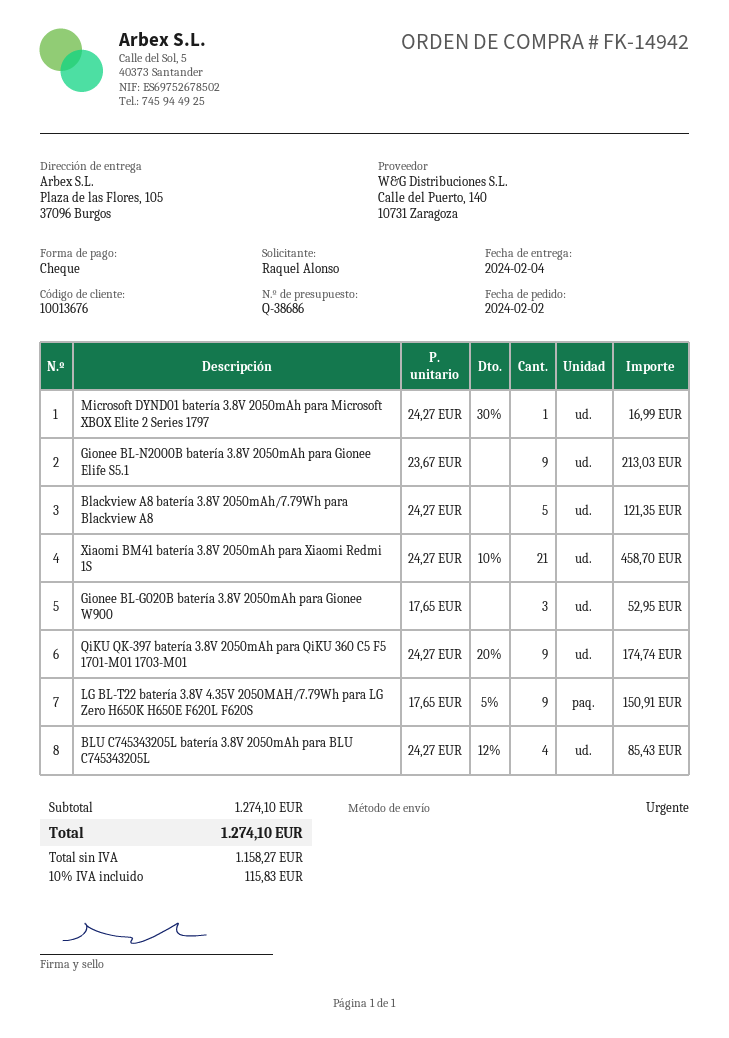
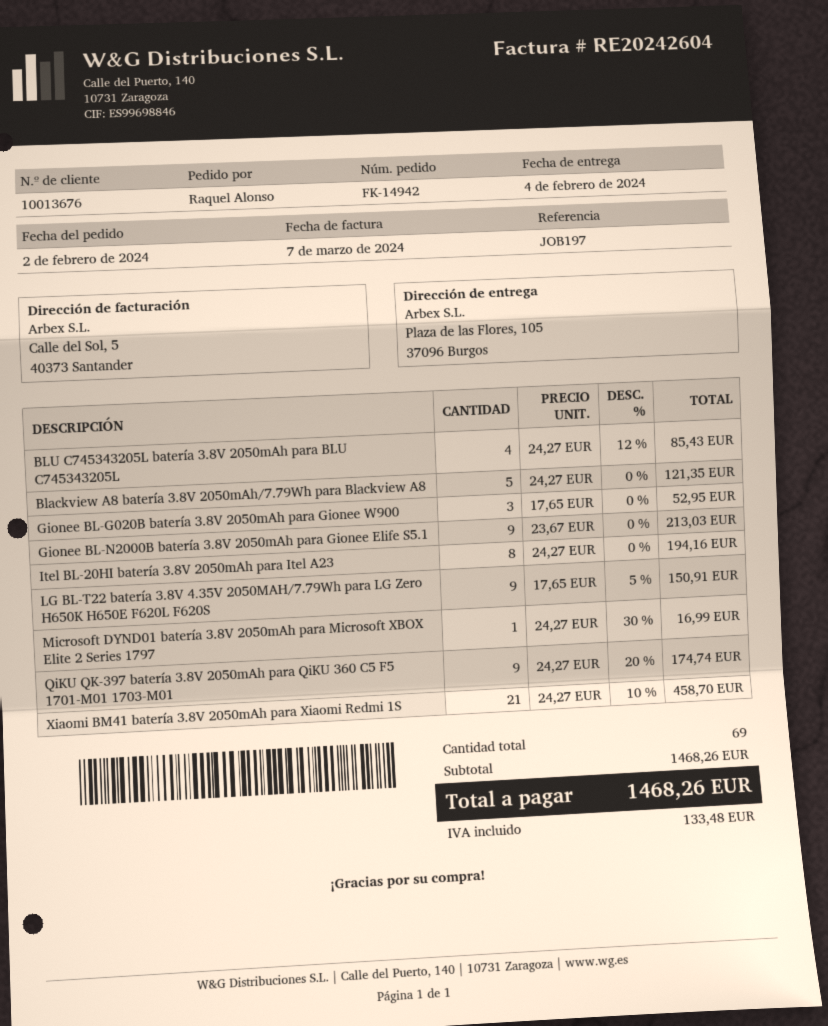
Itel BL-20HI batería 3.8V 2050mAh para Itel A23: none -> 8 x 24.27 = 194.16
subtotal: 1274.10 -> 1468.26
tax: 115.83 -> 133.48
total: 1274.10 -> 1468.26

